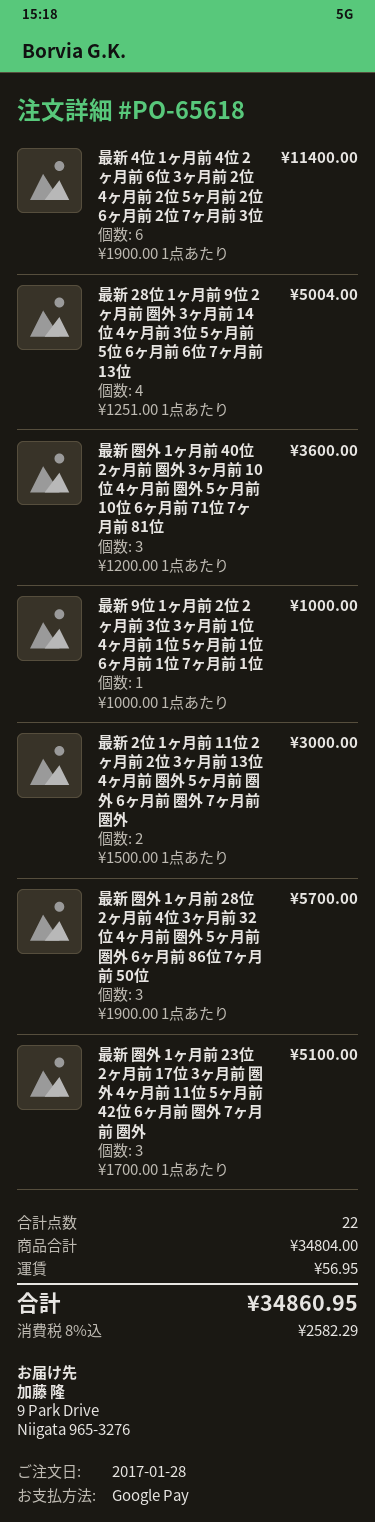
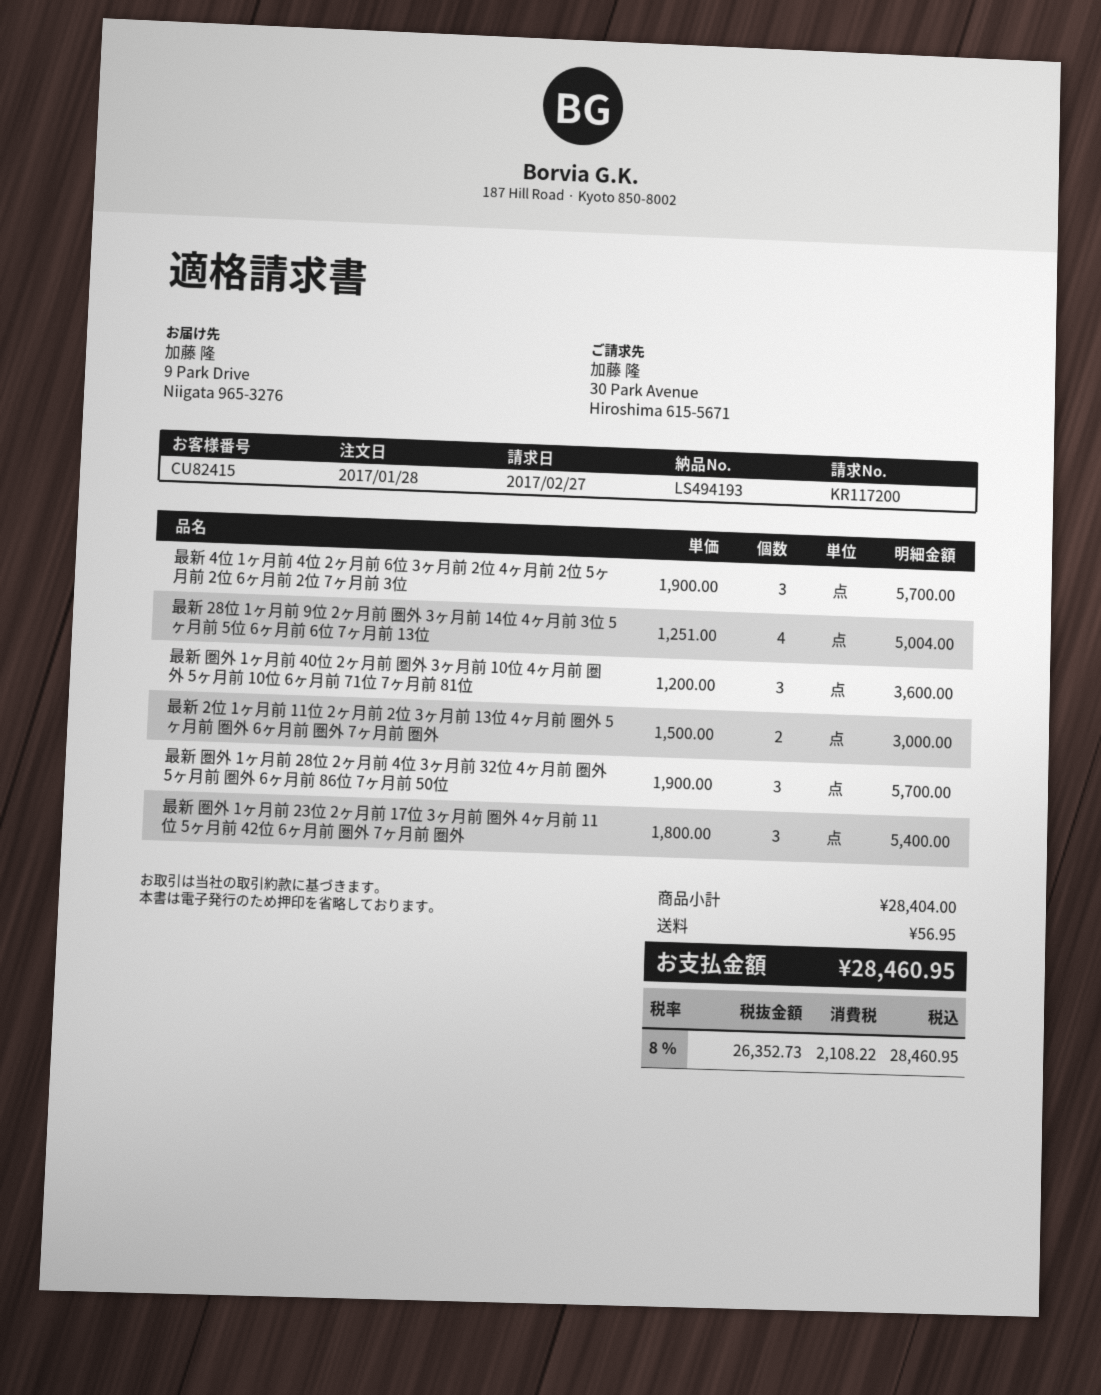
最新 4位 1ヶ月前 4位 2ヶ月前 6位 3ヶ月前 2位 4ヶ月前 2位 5ヶ月前 2位 6ヶ月前 2位 7ヶ月前 3位: 6 x 1900.00 = 11400.00 -> 3 x 1900.00 = 5700.00
最新 9位 1ヶ月前 2位 2ヶ月前 3位 3ヶ月前 1位 4ヶ月前 1位 5ヶ月前 1位 6ヶ月前 1位 7ヶ月前 1位: 1 x 1000.00 = 1000.00 -> none
最新 圏外 1ヶ月前 23位 2ヶ月前 17位 3ヶ月前 圏外 4ヶ月前 11位 5ヶ月前 42位 6ヶ月前 圏外 7ヶ月前 圏外: 3 x 1700.00 = 5100.00 -> 3 x 1800.00 = 5400.00
subtotal: 34804.00 -> 28404.00
tax: 8% = 2582.29 -> 8% = 2108.22
total: 34860.95 -> 28460.95

